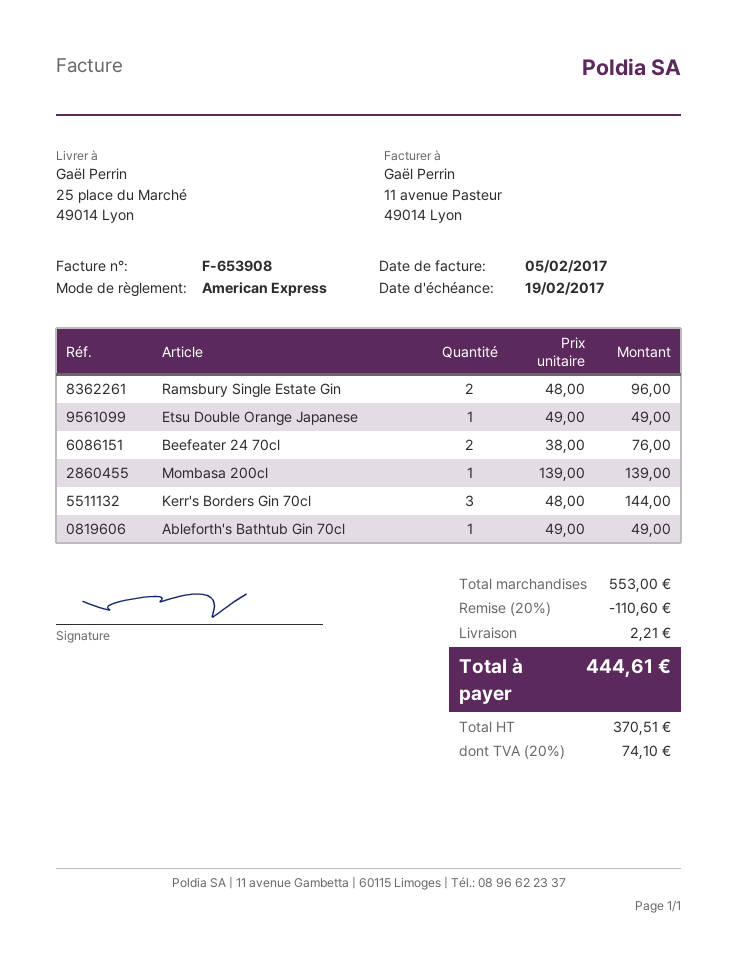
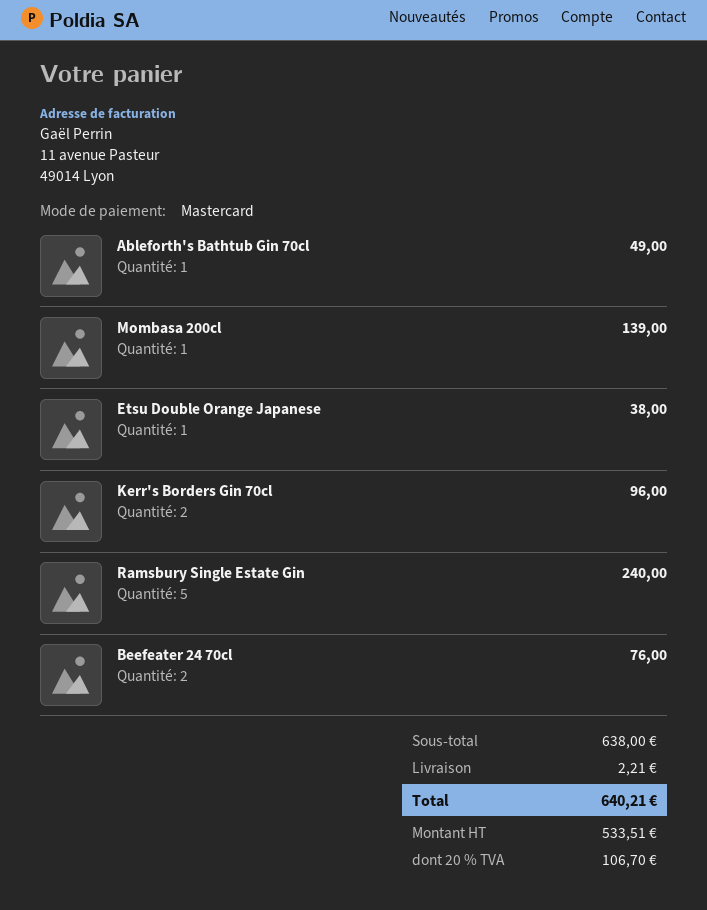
payment method: American Express -> Mastercard
Ramsbury Single Estate Gin: 2 for 96.00 -> 5 for 240.00
Etsu Double Orange Japanese: 1 for 49.00 -> 1 for 38.00
Kerr's Borders Gin 70cl: 3 for 144.00 -> 2 for 96.00
subtotal: 553.00 -> 638.00
discount: 20% = 110.60 -> none
net: 370.51 -> 533.51
tax: 20% = 74.10 -> 20% = 106.70
total: 444.61 -> 640.21

